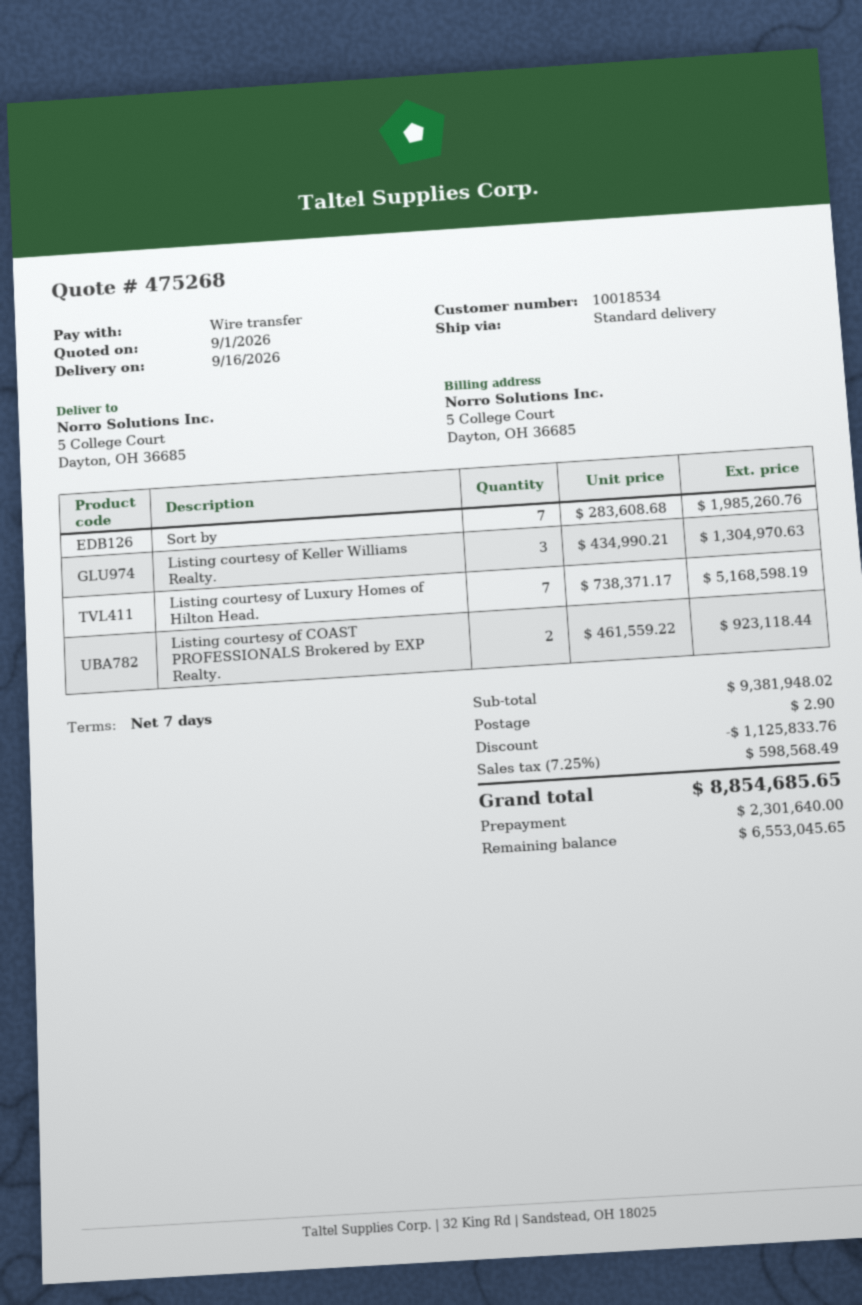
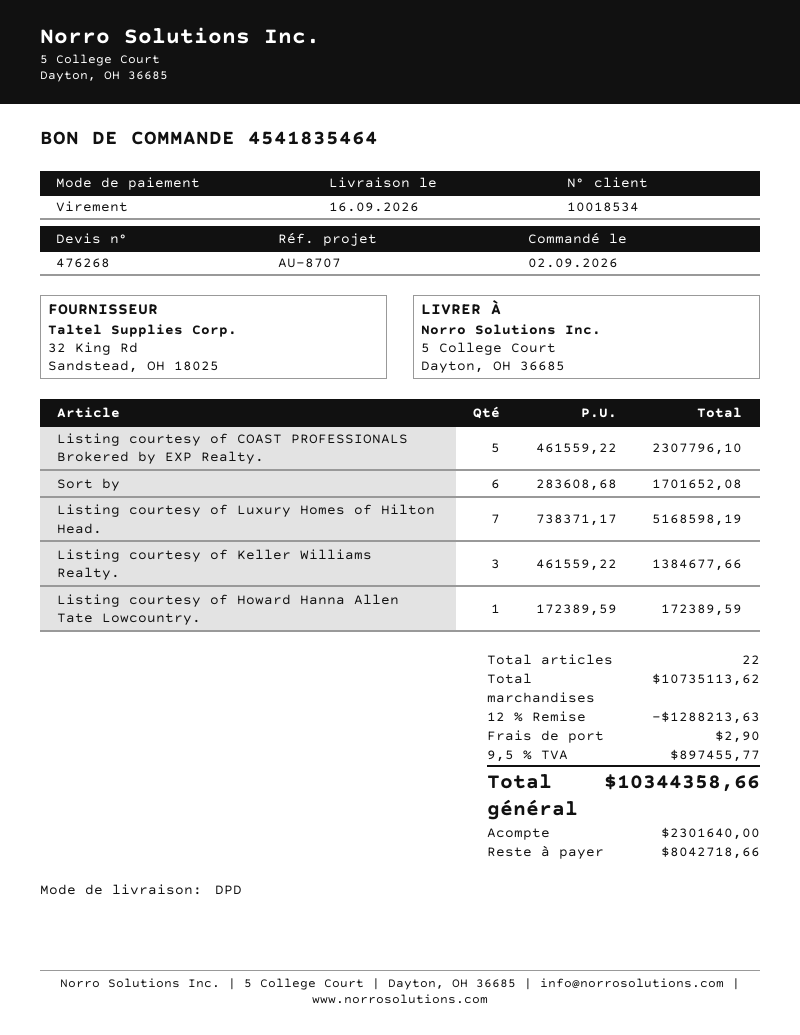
quote number: 475268 -> 476268
shipping method: standard -> DPD
Sort by: 7 x 283608.68 = 1985260.76 -> 6 x 283608.68 = 1701652.08
Listing courtesy of Keller Williams Realty.: 3 x 434990.21 = 1304970.63 -> 3 x 461559.22 = 1384677.66
Listing courtesy of COAST PROFESSIONALS Brokered by EXP Realty.: 2 x 461559.22 = 923118.44 -> 5 x 461559.22 = 2307796.10
Listing courtesy of Howard Hanna Allen Tate Lowcountry.: none -> 1 x 172389.59 = 172389.59
subtotal: 9381948.02 -> 10735113.62
discount: 1125833.76 -> 1288213.63
tax: 7.25% = 598568.49 -> 9.5% = 897455.77
total: 8854685.65 -> 10344358.66
balance: 6553045.65 -> 8042718.66

